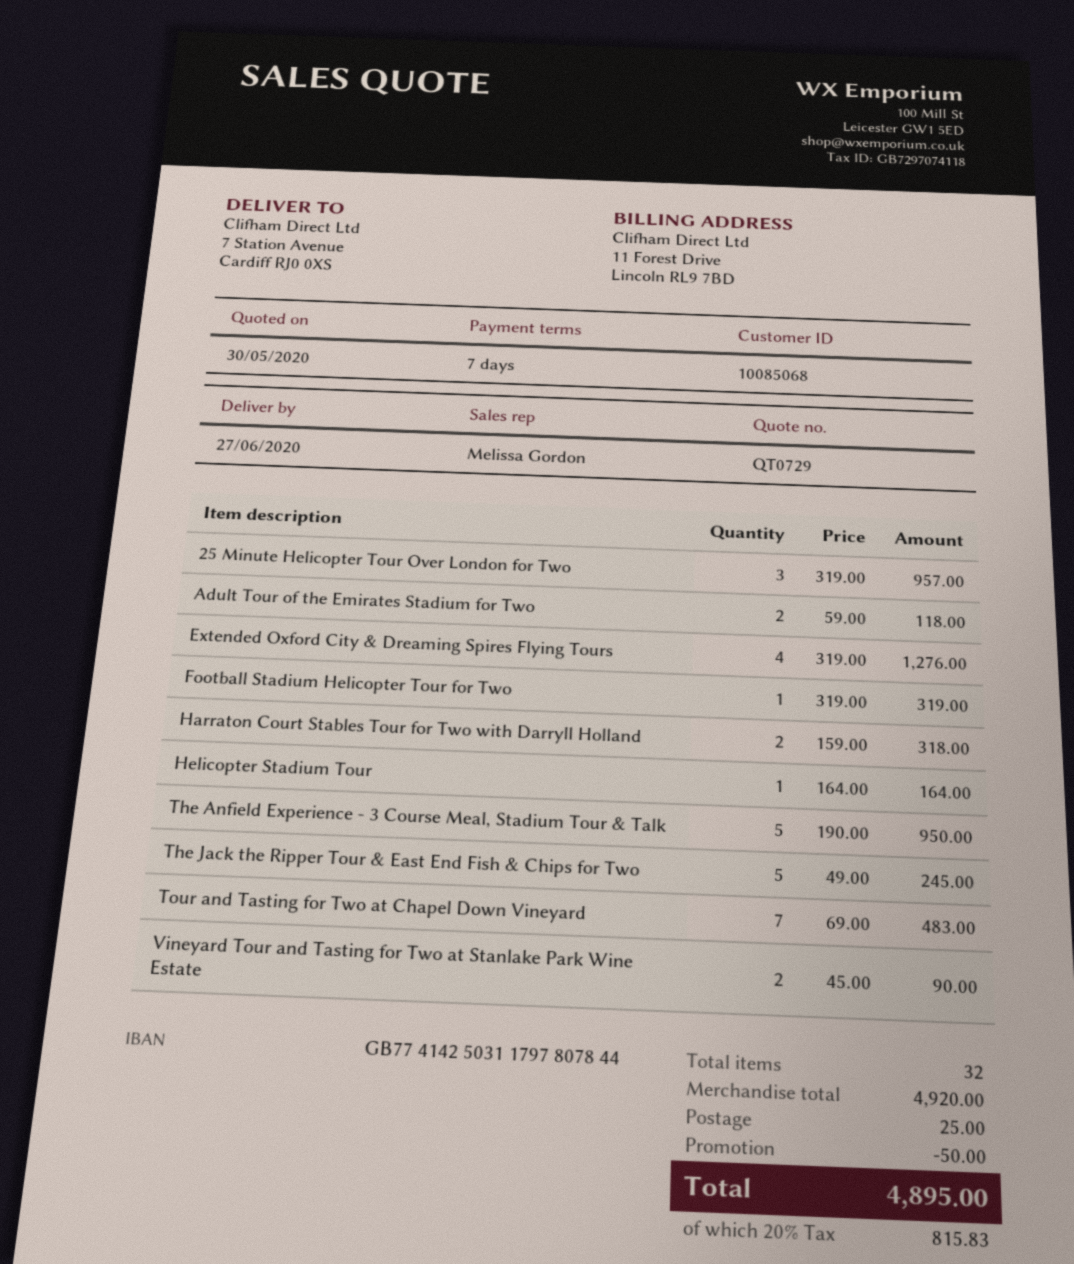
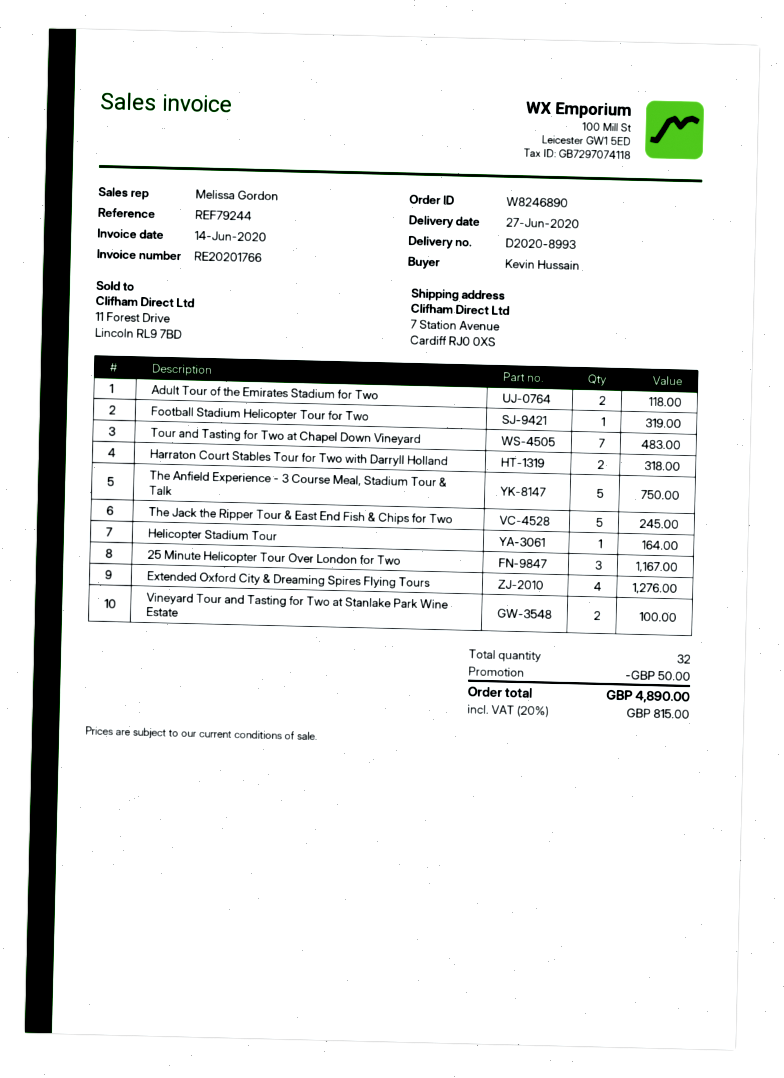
25 Minute Helicopter Tour Over London for Two: 3 for 957.00 -> 3 for 1167.00
The Anfield Experience - 3 Course Meal, Stadium Tour & Talk: 5 for 950.00 -> 5 for 750.00
Vineyard Tour and Tasting for Two at Stanlake Park Wine Estate: 2 for 90.00 -> 2 for 100.00
shipping: 25.00 -> none
tax: 20% = 815.83 -> 20% = 815.00
total: 4895.00 -> 4890.00

